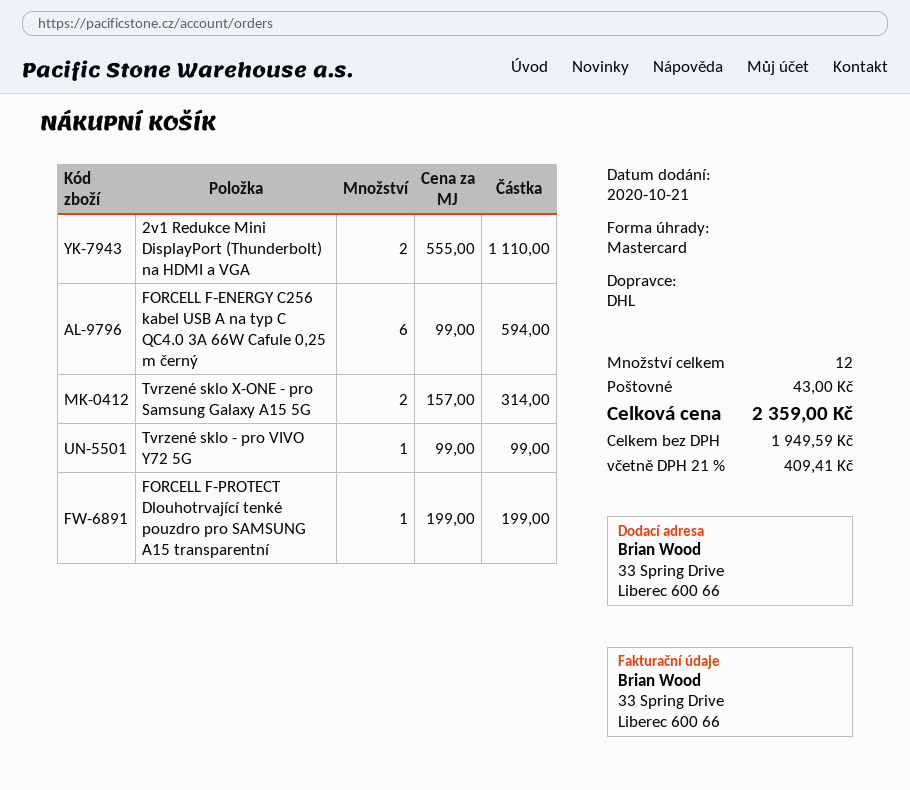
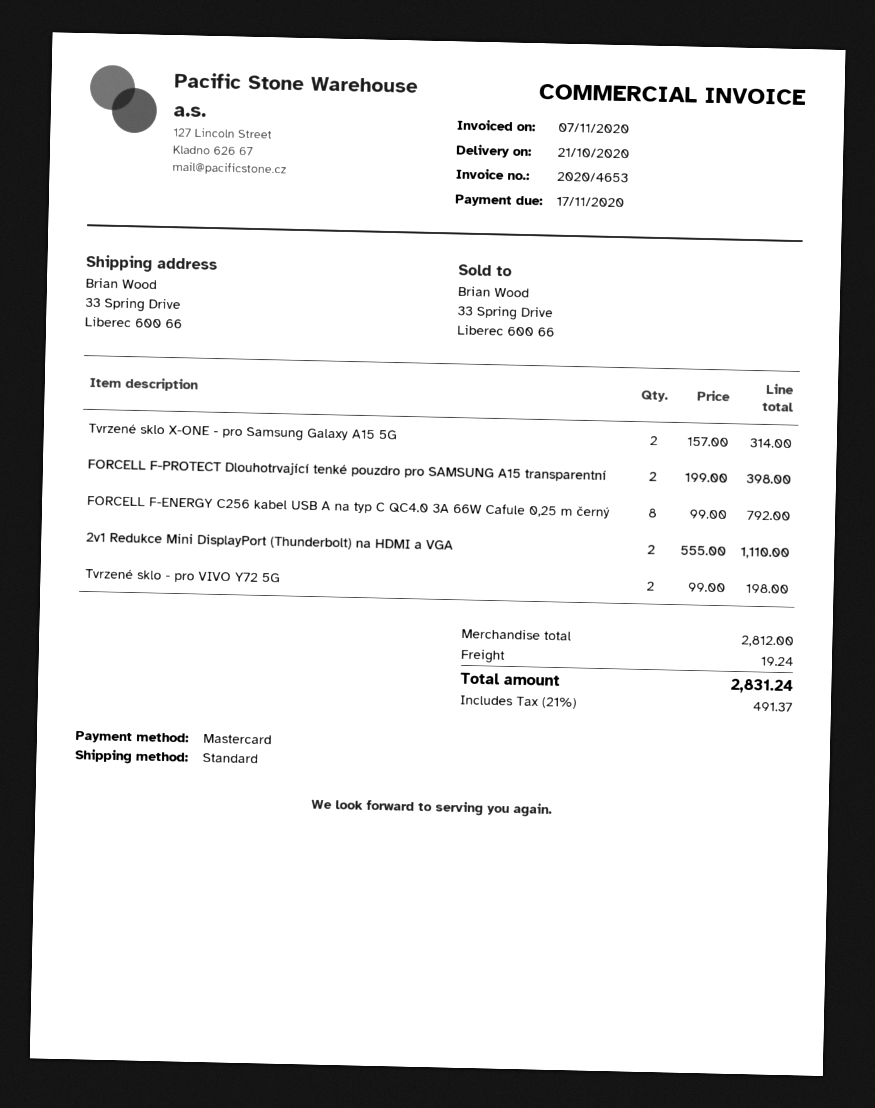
shipping method: DHL -> standard
FORCELL F-ENERGY C256 kabel USB A na typ C QC4.0 3A 66W Cafule 0,25 m černý: 6 x 99.00 = 594.00 -> 8 x 99.00 = 792.00
Tvrzené sklo - pro VIVO Y72 5G: 1 x 99.00 = 99.00 -> 2 x 99.00 = 198.00
FORCELL F-PROTECT Dlouhotrvající tenké pouzdro pro SAMSUNG A15 transparentní: 1 x 199.00 = 199.00 -> 2 x 199.00 = 398.00
shipping: 43.00 -> 19.24
tax: 21% = 409.41 -> 21% = 491.37
total: 2359.00 -> 2831.24

